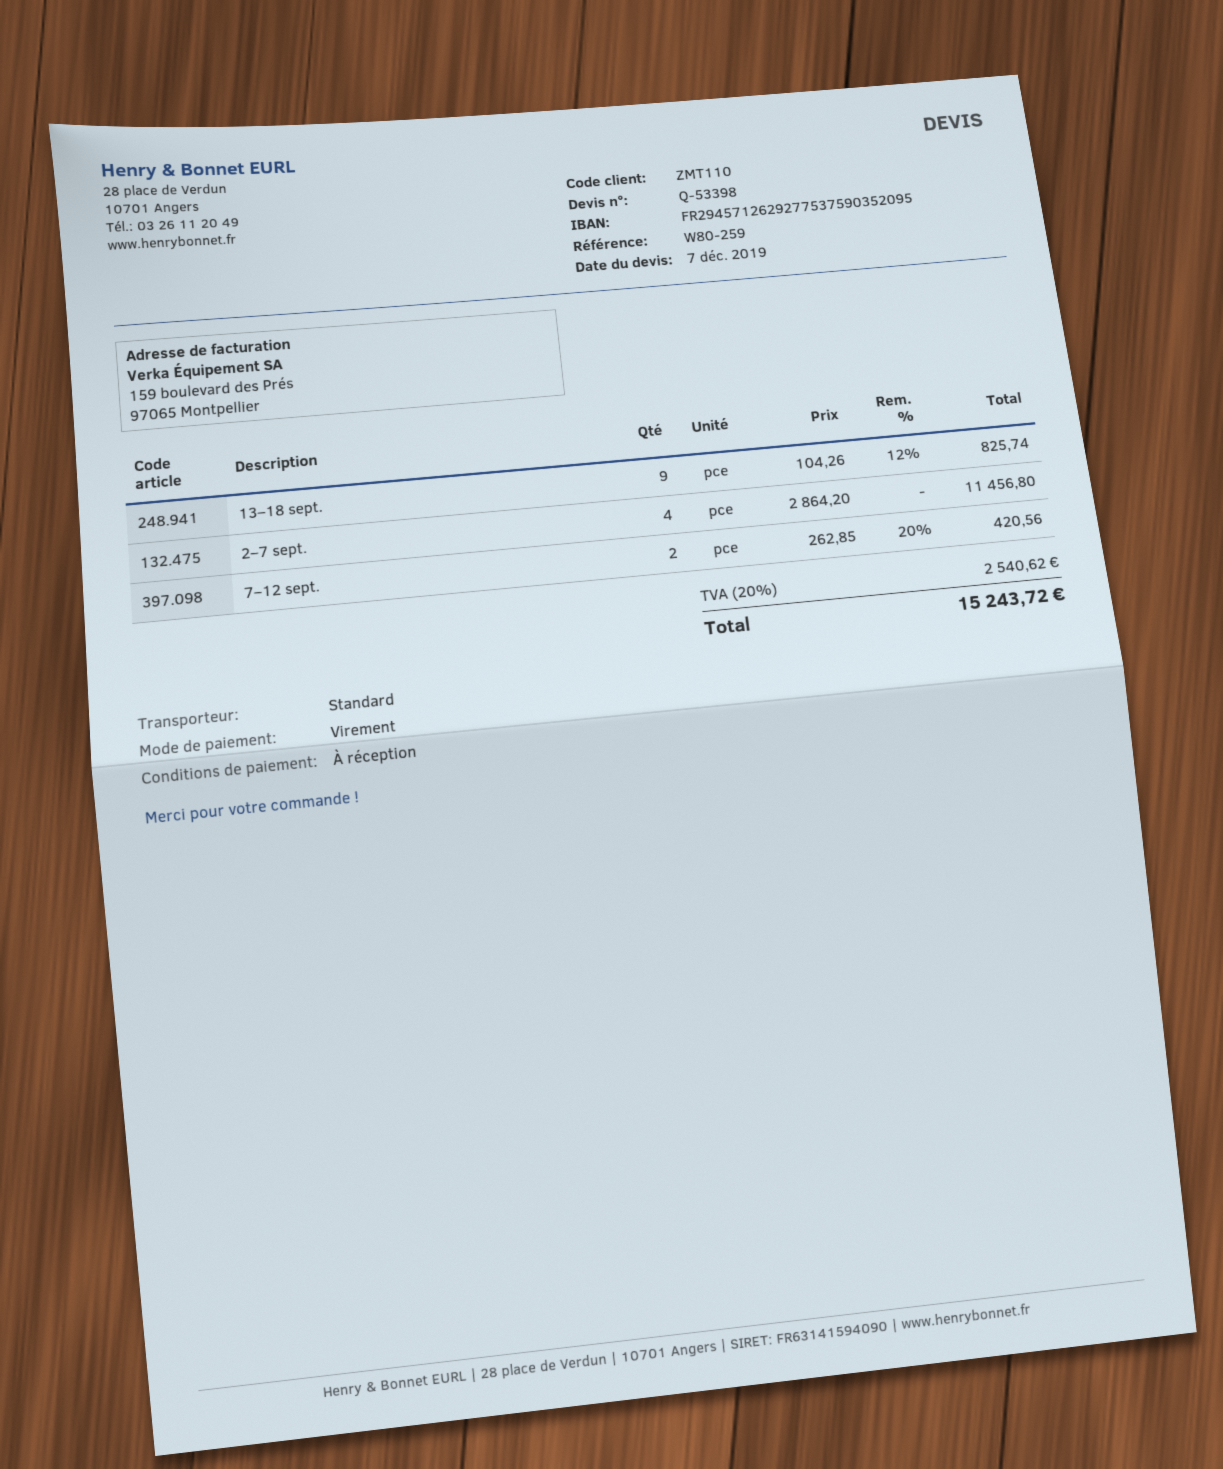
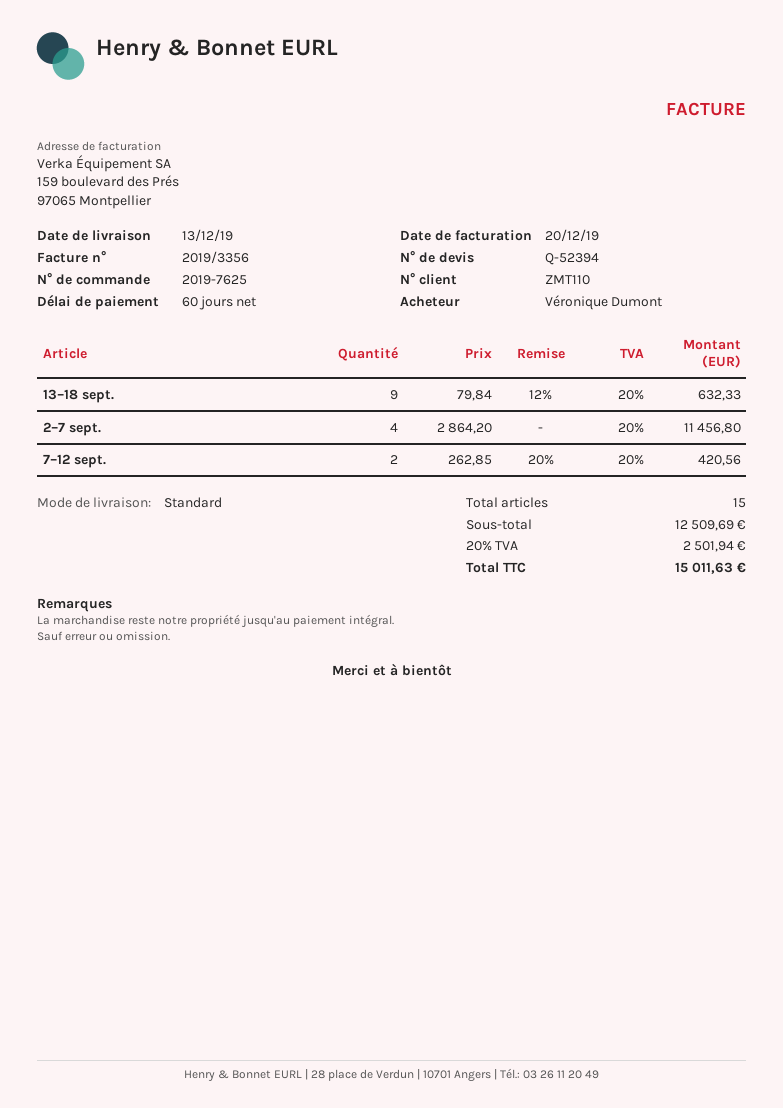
quote number: Q-53398 -> Q-52394
payment terms: on receipt -> 60 days
13–18 sept.: 9 x 104.26 - 12% = 825.74 -> 9 x 79.84 - 12% = 632.33
tax: 20% = 2540.62 -> 20% = 2501.94
total: 15243.72 -> 15011.63

